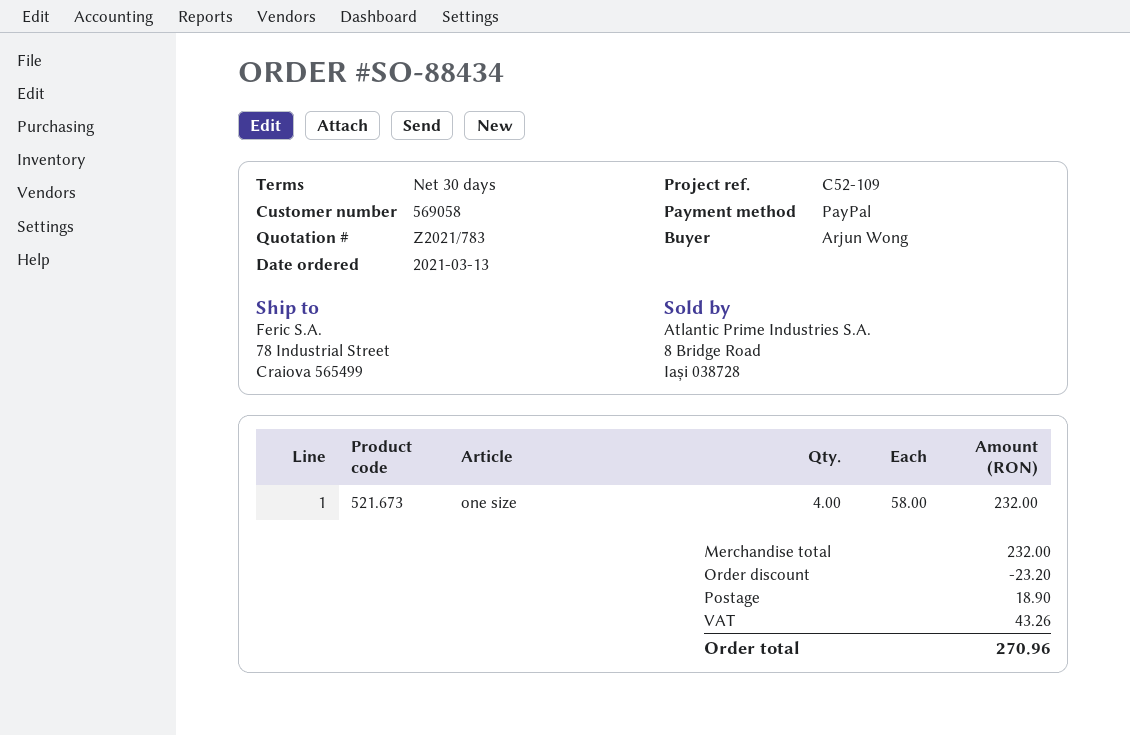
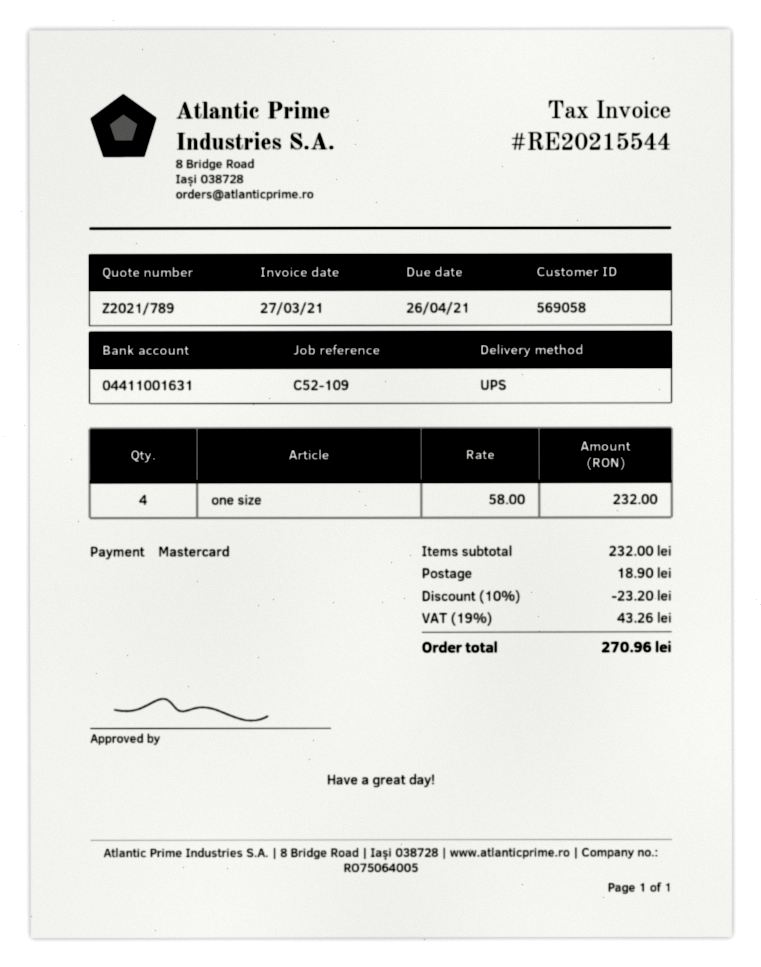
quote number: Z2021/783 -> Z2021/789
payment method: PayPal -> Mastercard

